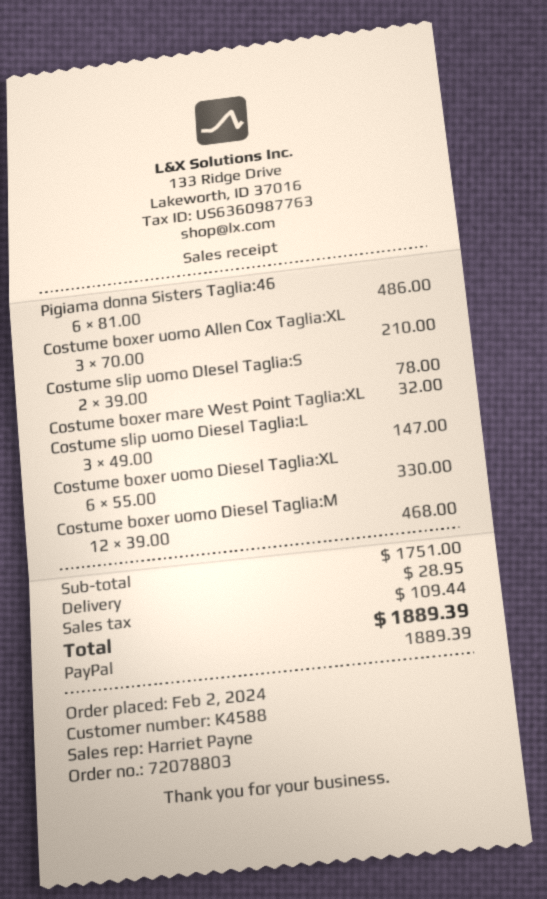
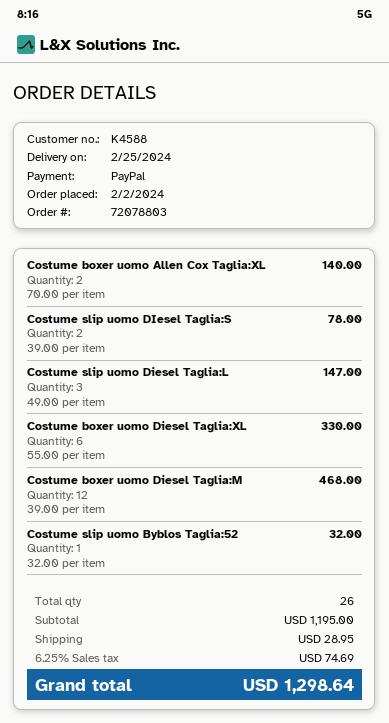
Pigiama donna Sisters Taglia:46: 6 x 81.00 = 486.00 -> none
Costume boxer uomo Allen Cox Taglia:XL: 3 x 70.00 = 210.00 -> 2 x 70.00 = 140.00
Costume boxer mare West Point Taglia:XL: 1 x 32.00 = 32.00 -> none
Costume slip uomo Byblos Taglia:52: none -> 1 x 32.00 = 32.00
subtotal: 1751.00 -> 1195.00
tax: 109.44 -> 74.69
total: 1889.39 -> 1298.64

